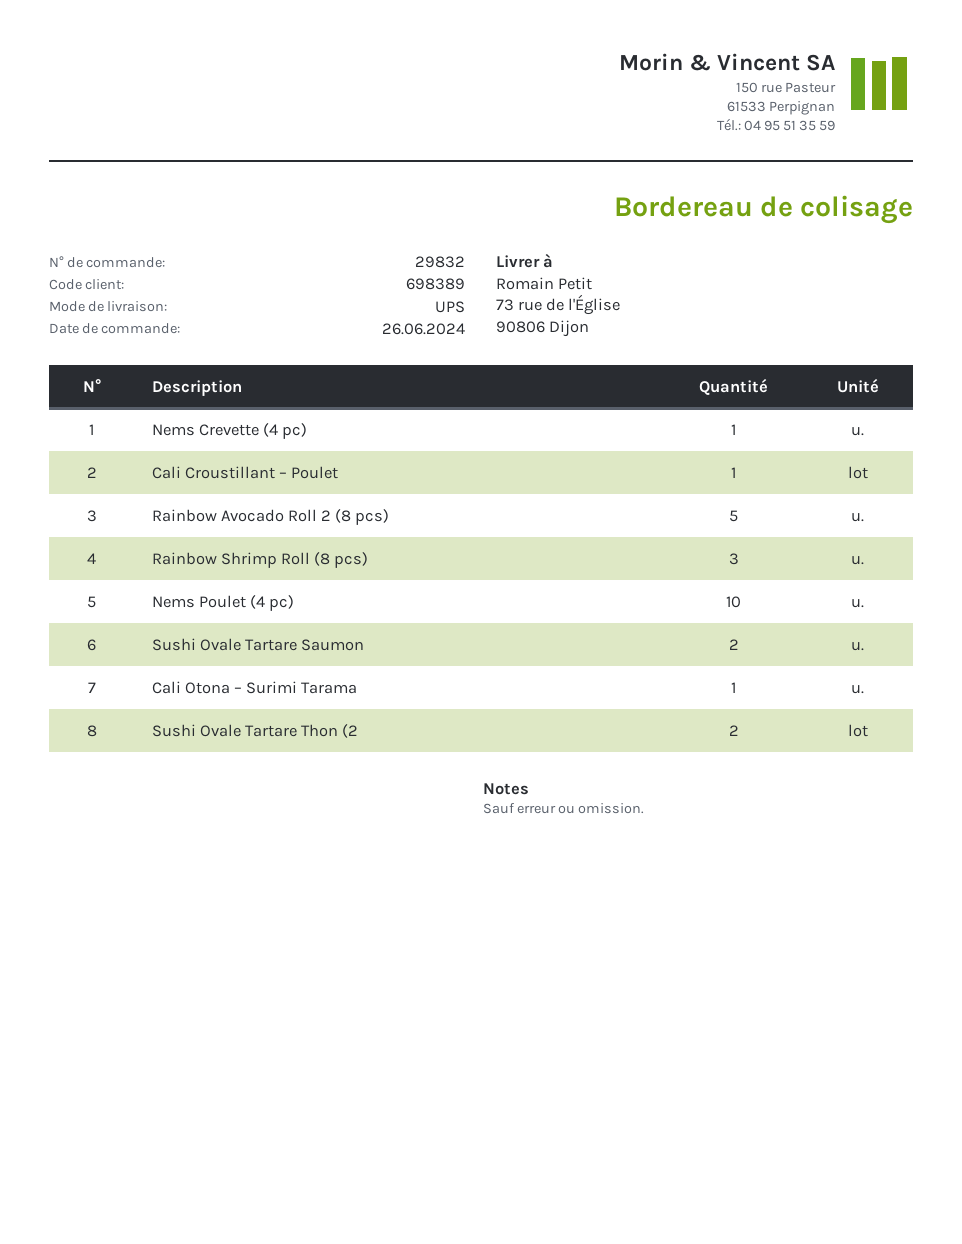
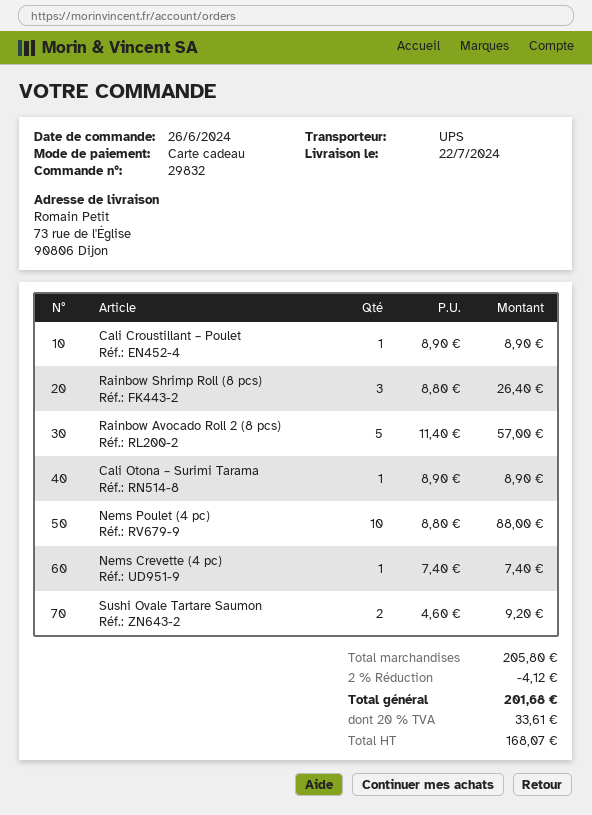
Sushi Ovale Tartare Thon (2: 2 -> none

